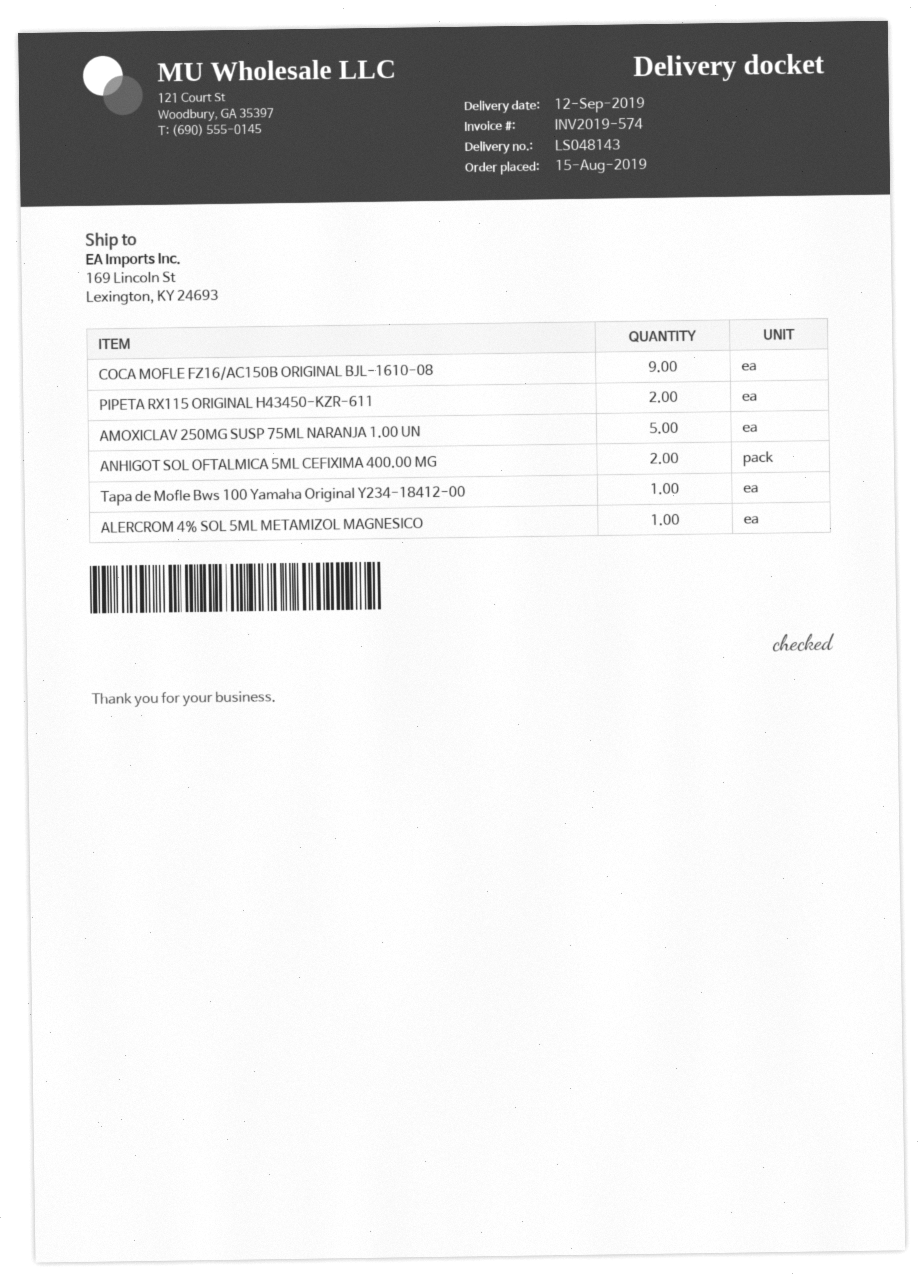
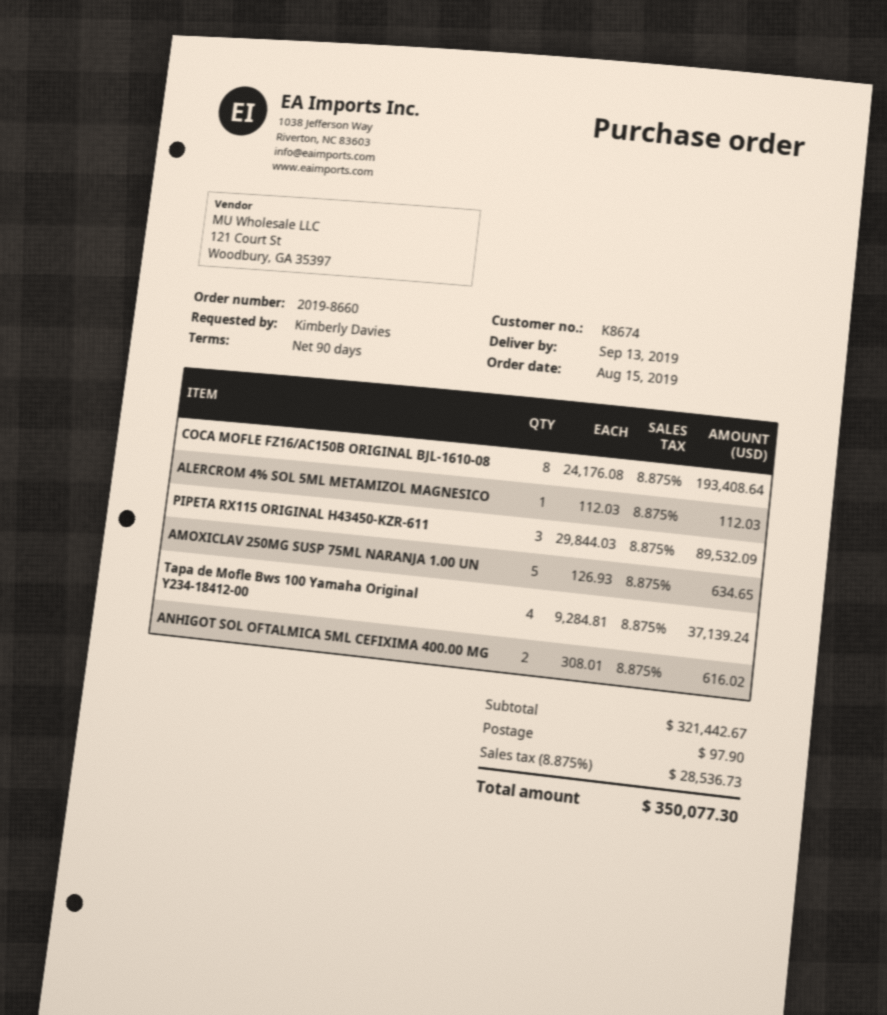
delivery date: 2019-09-12 -> 2019-09-13
COCA MOFLE FZ16/AC150B ORIGINAL BJL-1610-08: 9 -> 8
PIPETA RX115 ORIGINAL H43450-KZR-611: 2 -> 3
Tapa de Mofle Bws 100 Yamaha Original Y234-18412-00: 1 -> 4

